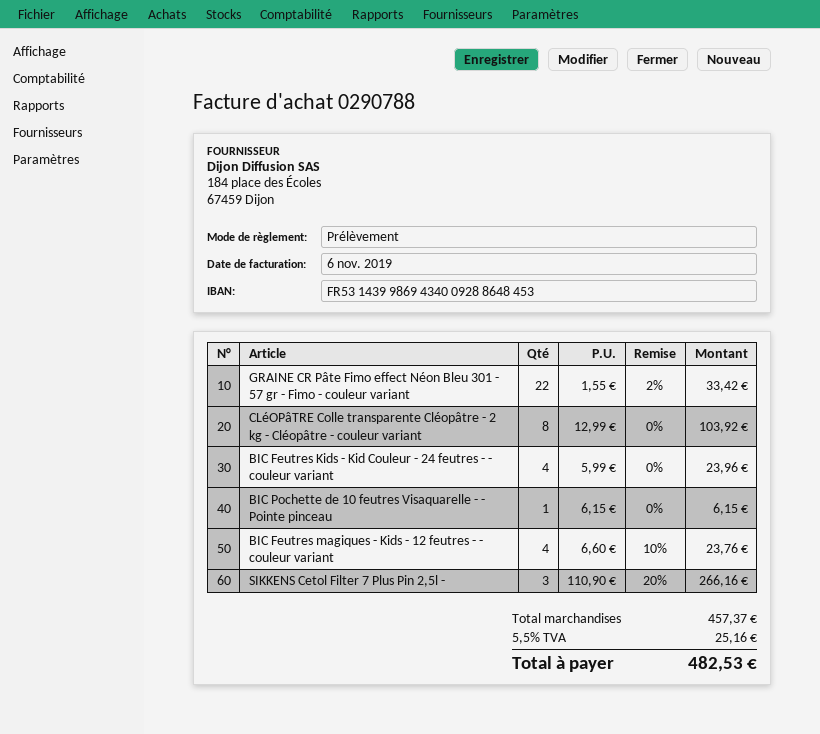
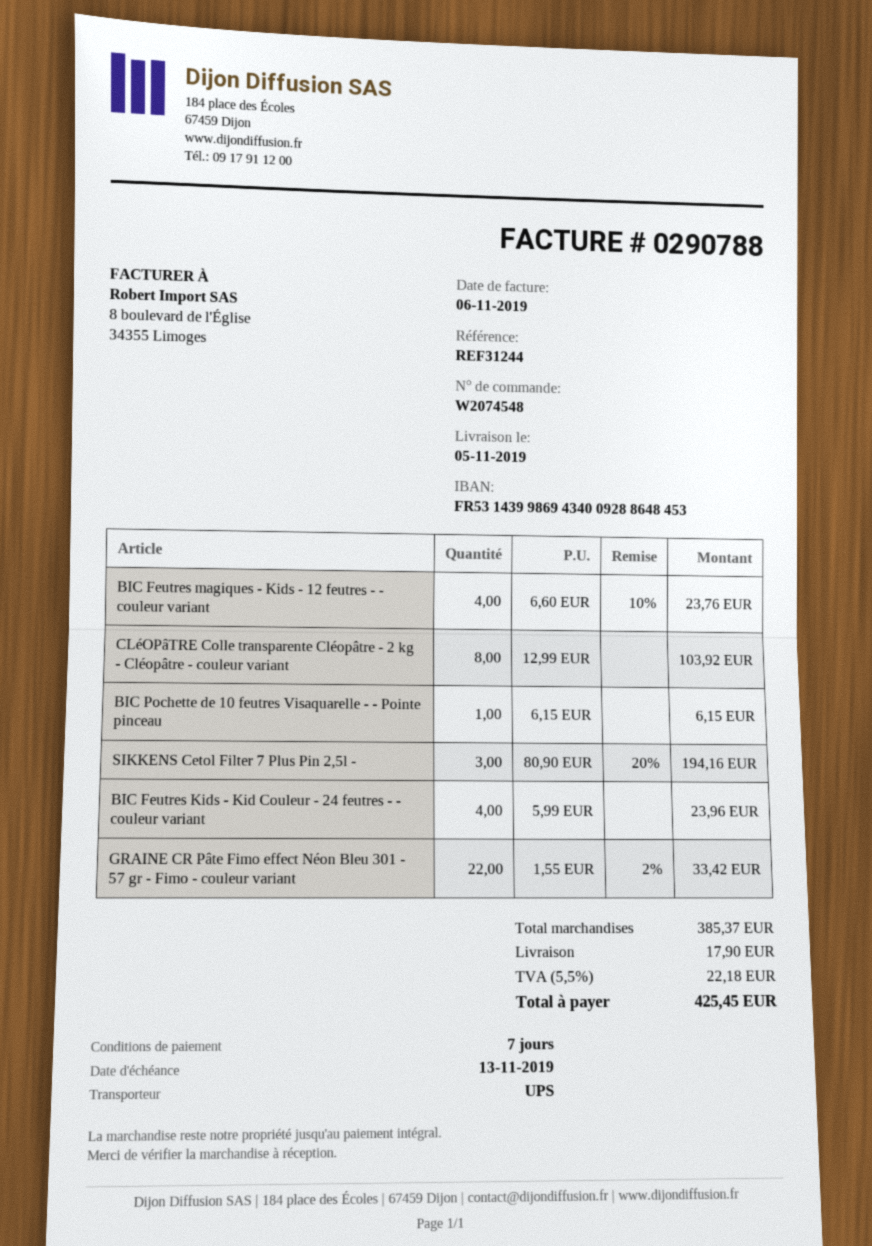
SIKKENS Cetol Filter 7 Plus Pin 2,5l -: 3 x 110.90 - 20% = 266.16 -> 3 x 80.90 - 20% = 194.16
subtotal: 457.37 -> 385.37
shipping: none -> 17.90
tax: 5.5% = 25.16 -> 5.5% = 22.18
total: 482.53 -> 425.45

